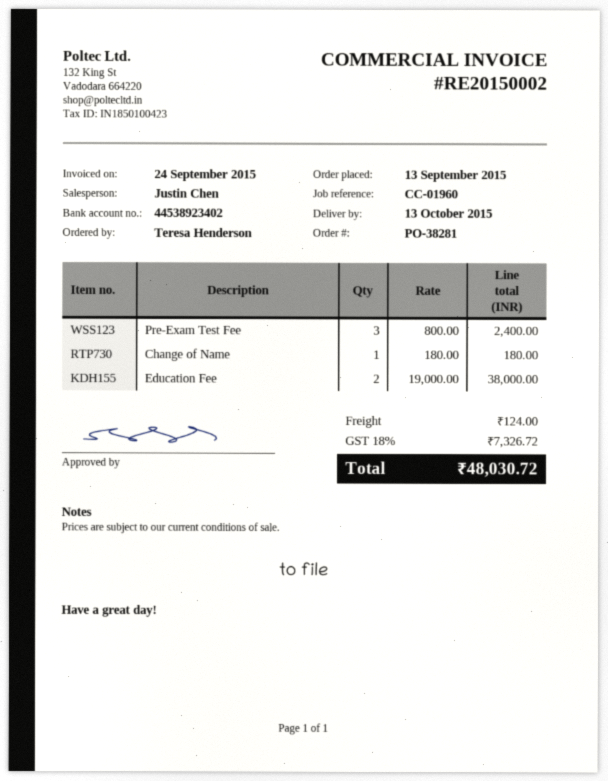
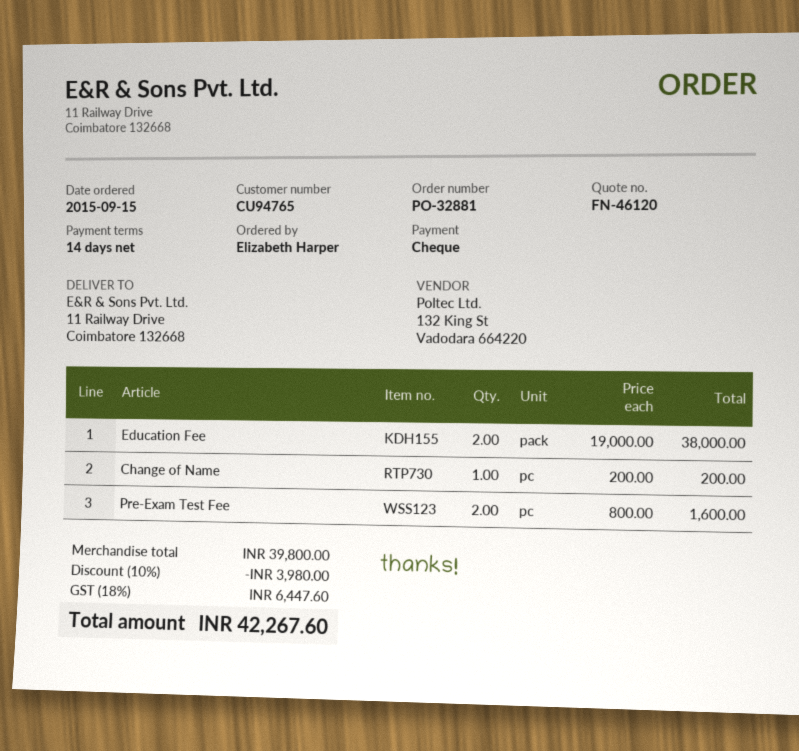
order number: PO-38281 -> PO-32881
order date: 2015-09-13 -> 2015-09-15
ordered by: Teresa Henderson -> Elizabeth Harper
Pre-Exam Test Fee: 3 x 800.00 = 2400.00 -> 2 x 800.00 = 1600.00
Change of Name: 1 x 180.00 = 180.00 -> 1 x 200.00 = 200.00
discount: none -> 10% = 3980.00
shipping: 124.00 -> none
tax: 18% = 7326.72 -> 18% = 6447.60
total: 48030.72 -> 42267.60

